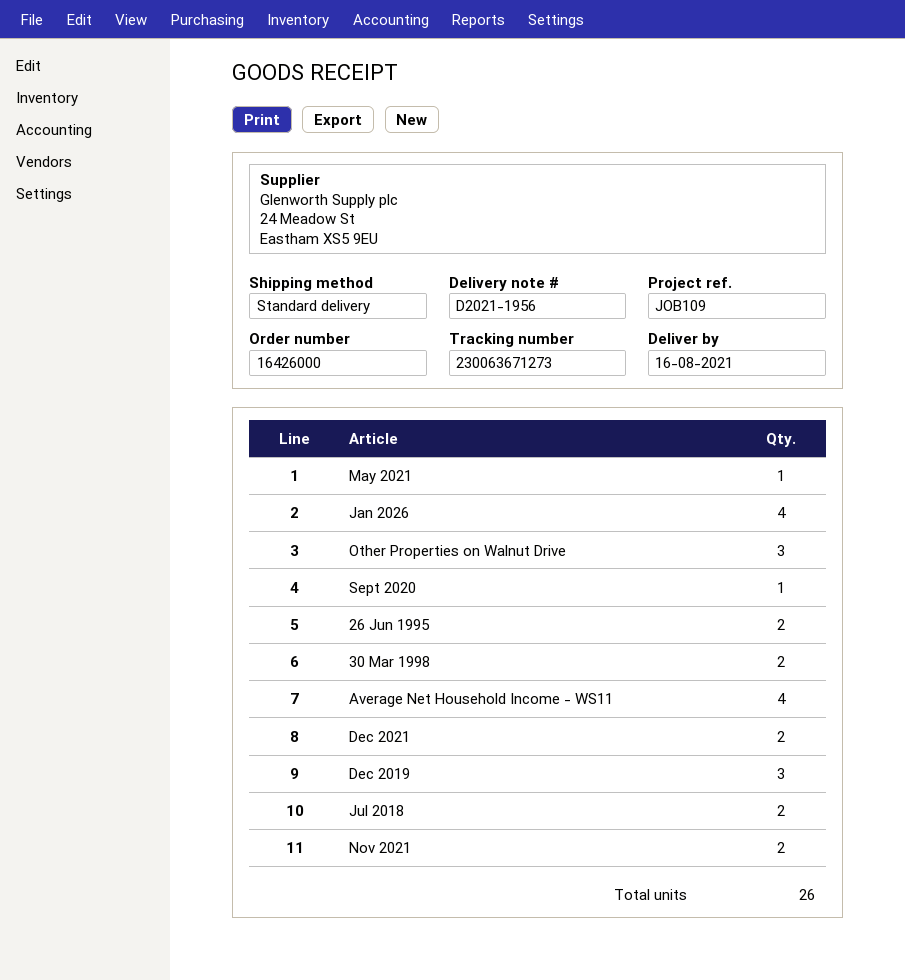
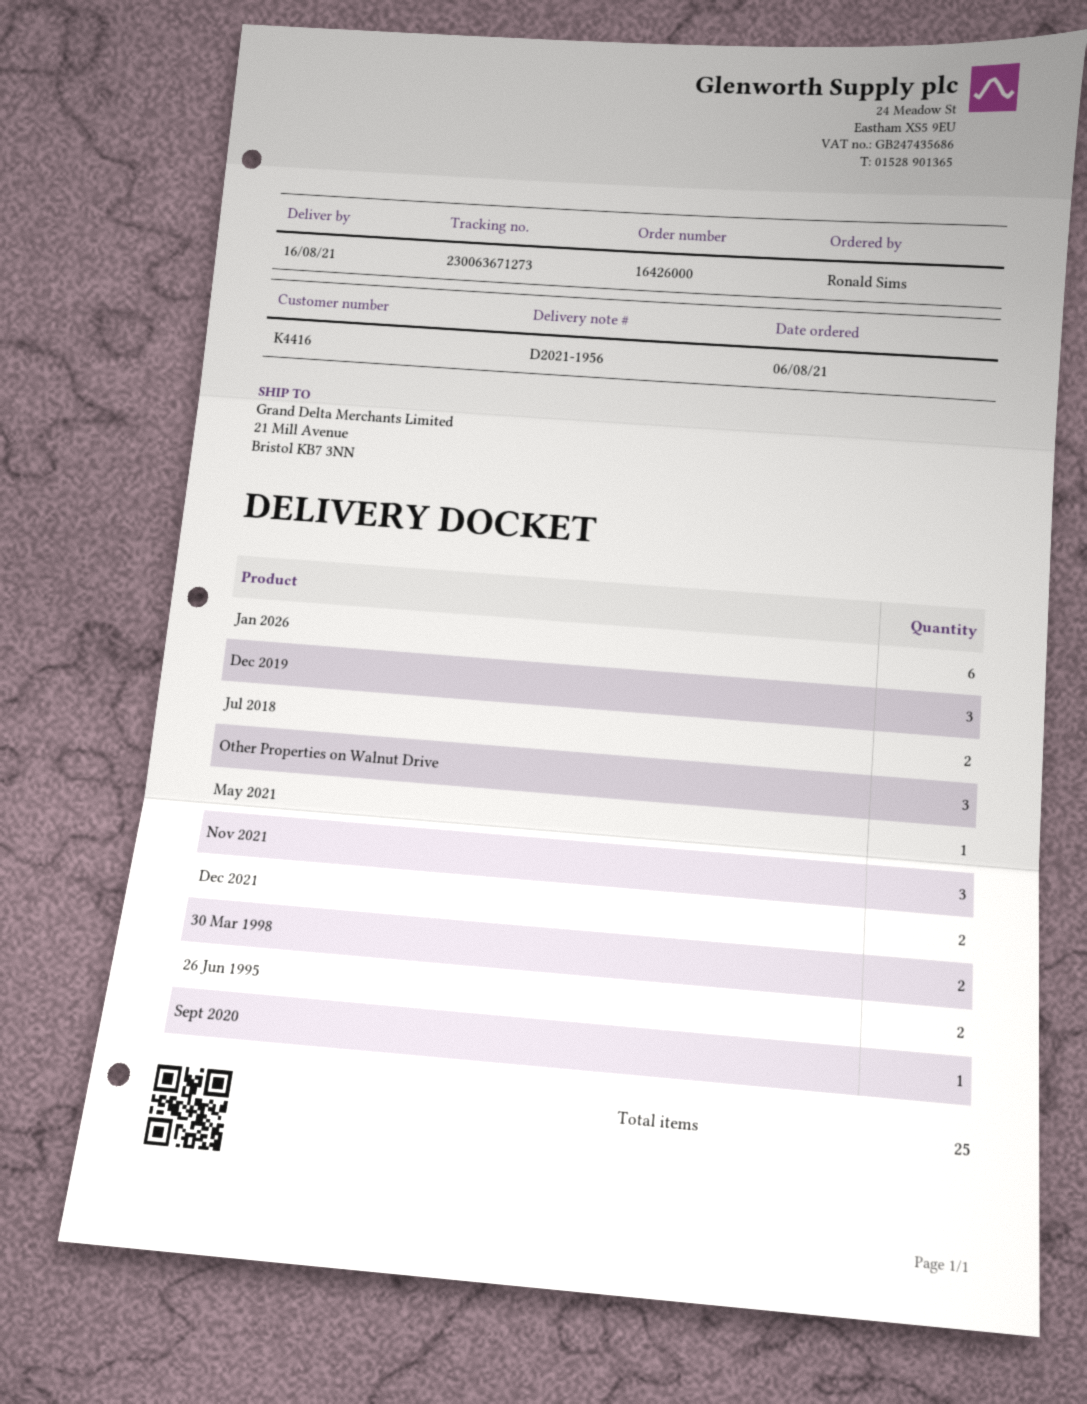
Jan 2026: 4 -> 6
Average Net Household Income - WS11: 4 -> none
Nov 2021: 2 -> 3
total quantity: 26 -> 25

